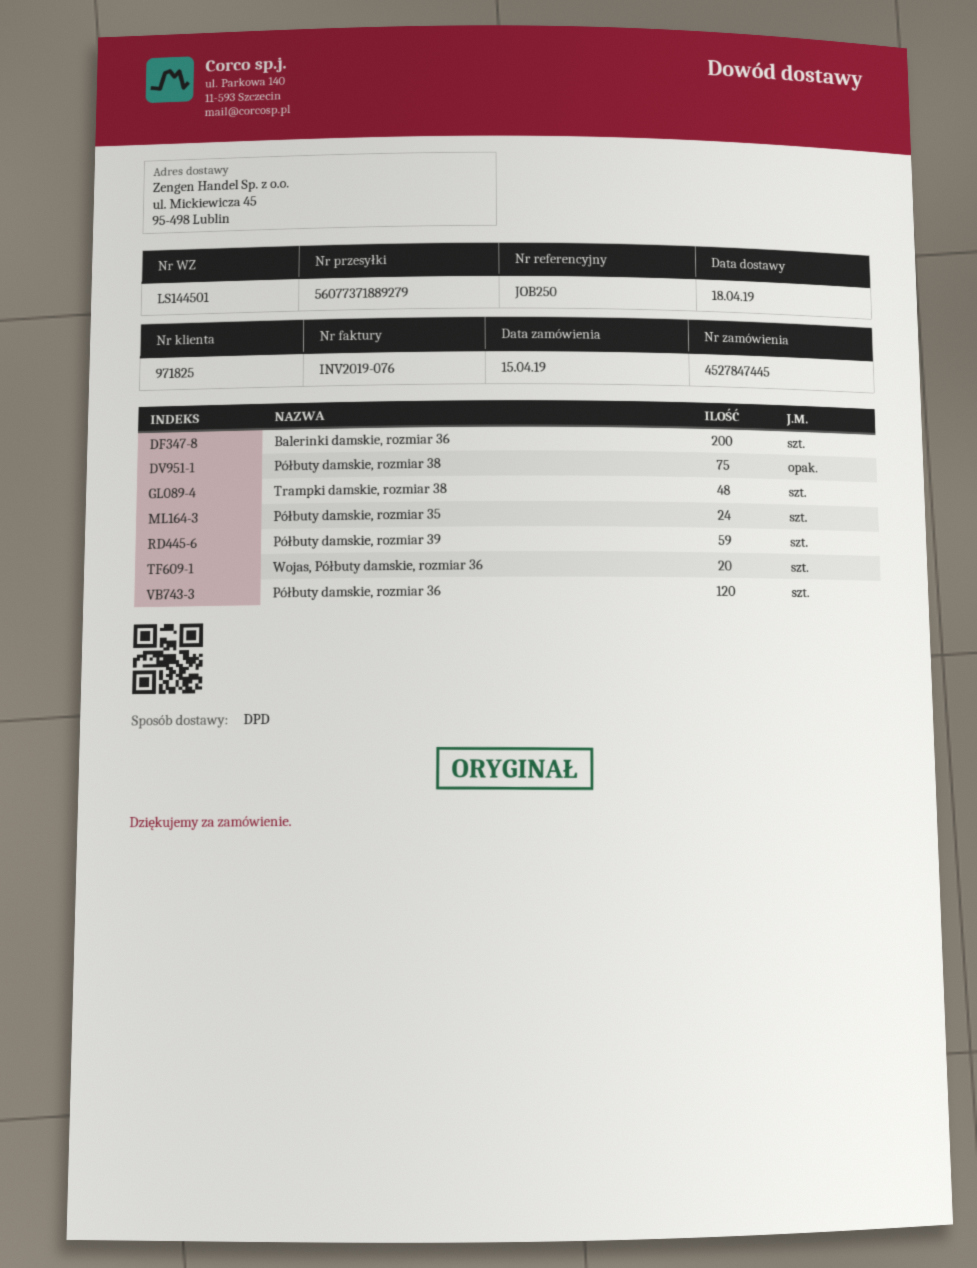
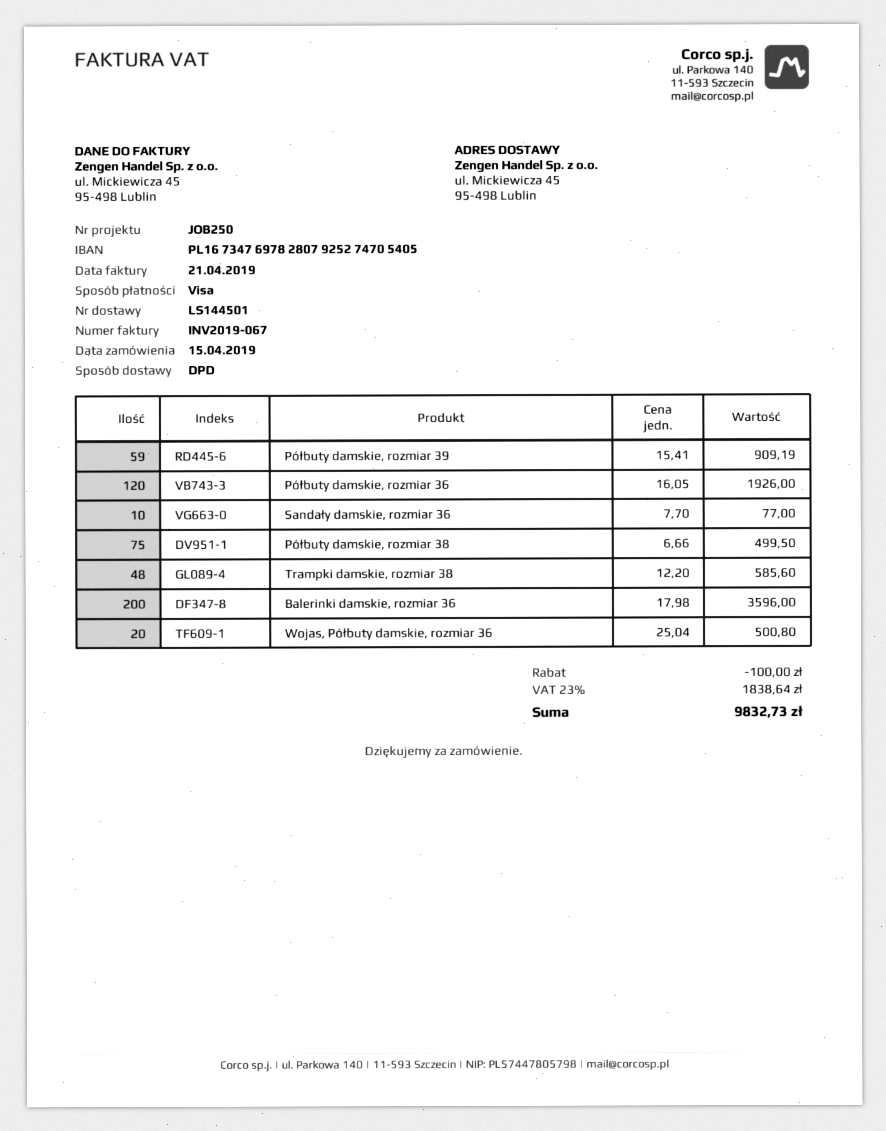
invoice number: INV2019-076 -> INV2019-067
Półbuty damskie, rozmiar 35: 24 -> none
Sandały damskie, rozmiar 36: none -> 10

